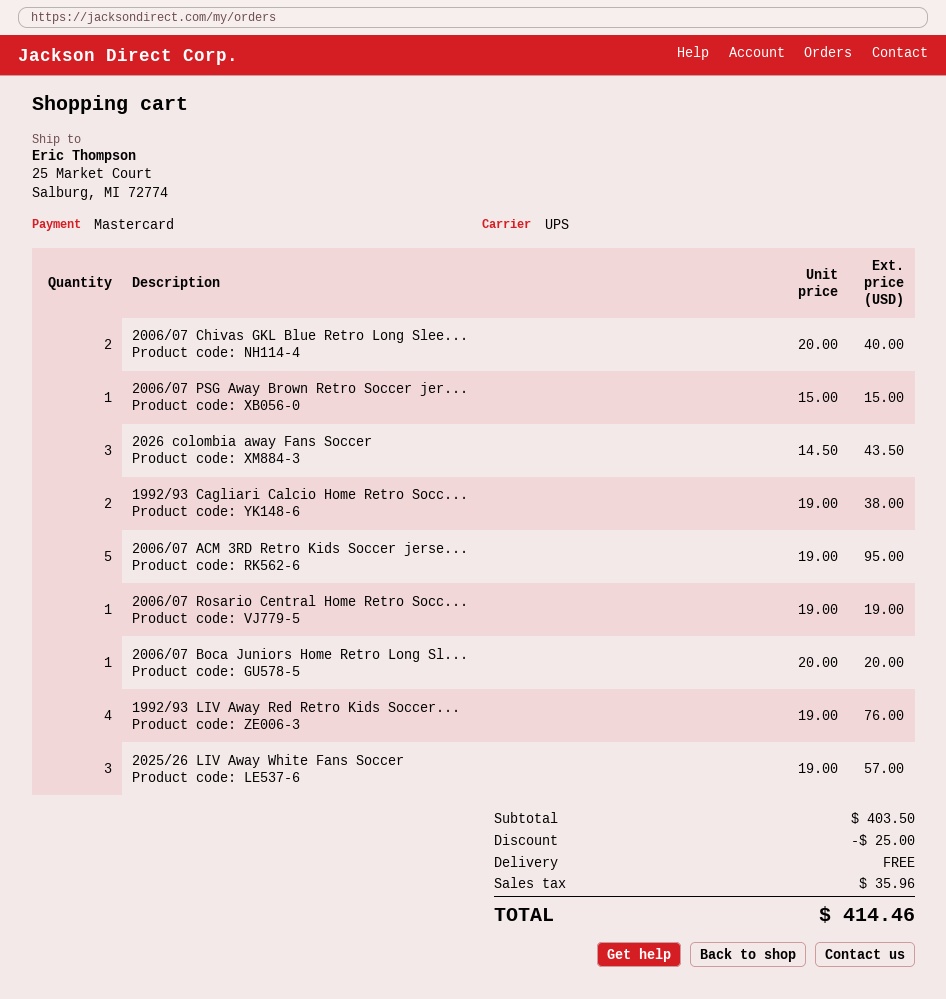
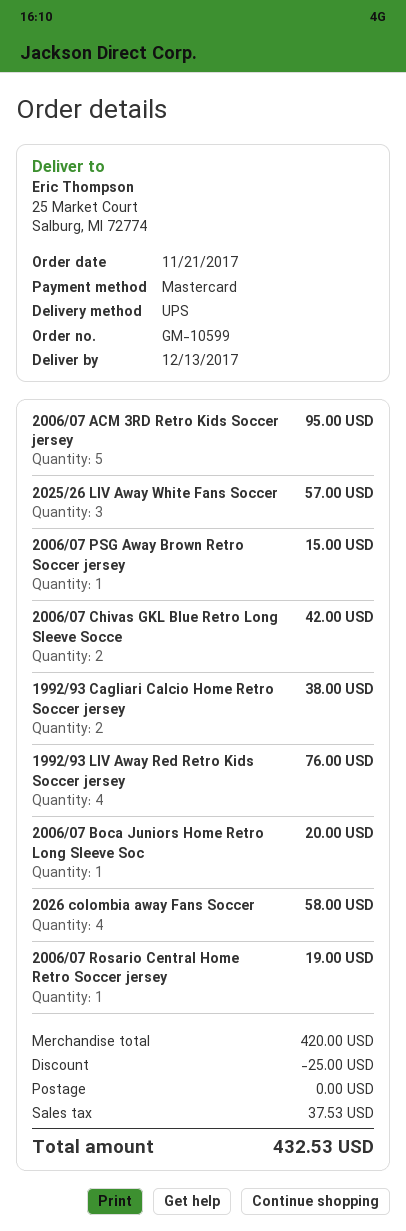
2006/07 Chivas GKL Blue Retro Long Slee...: 2 for 40.00 -> 2 for 42.00
2026 colombia away Fans Soccer: 3 for 43.50 -> 4 for 58.00
subtotal: 403.50 -> 420.00
tax: 35.96 -> 37.53
total: 414.46 -> 432.53

